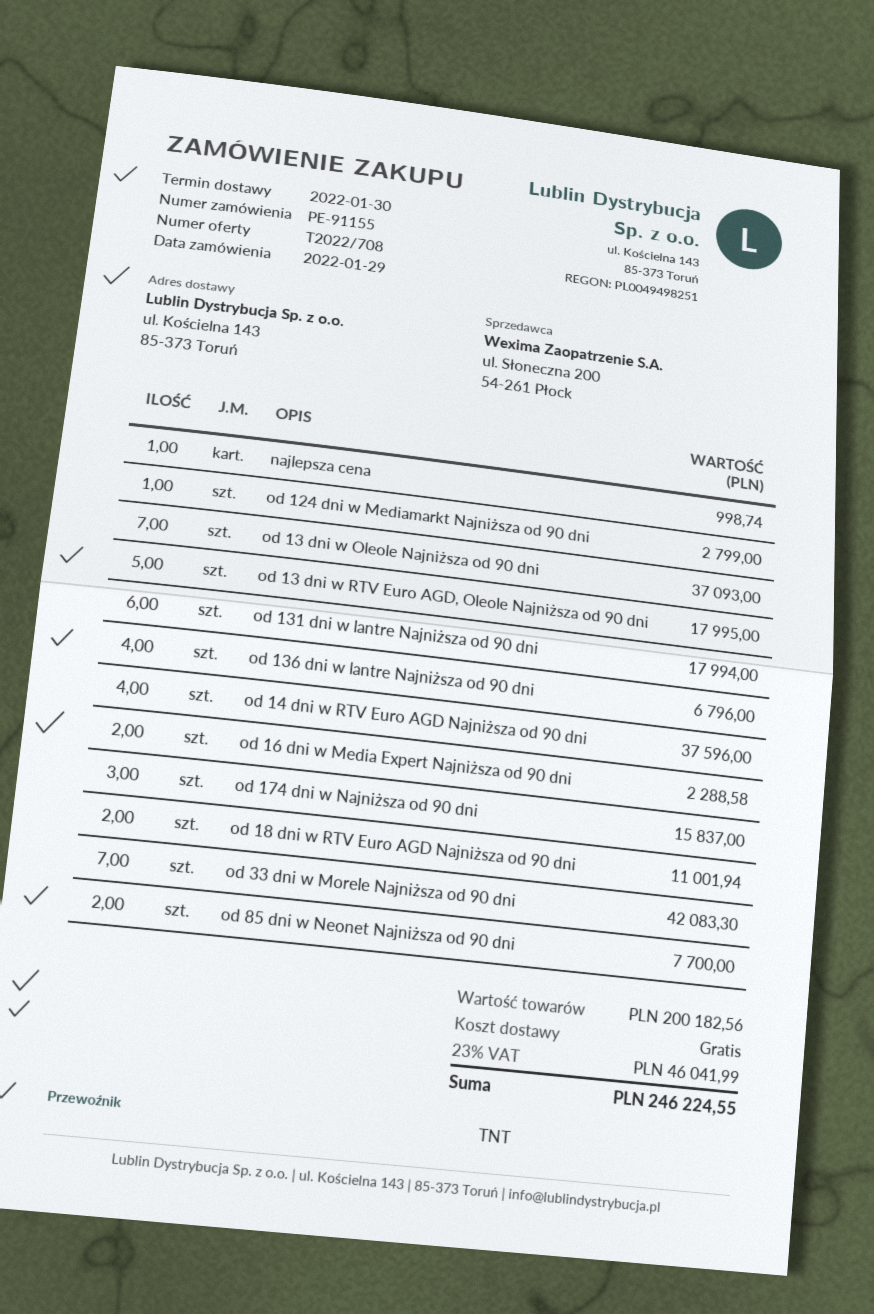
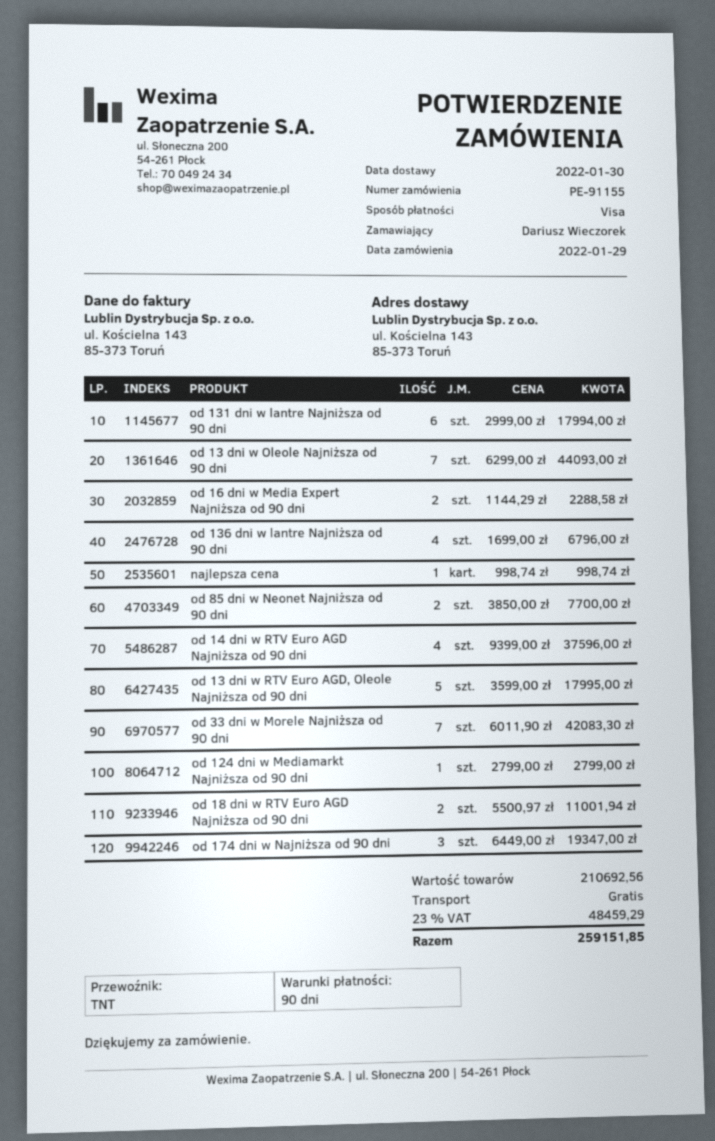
od 13 dni w Oleole Najniższa od 90 dni: 7 for 37093.00 -> 7 for 44093.00
od 174 dni w Najniższa od 90 dni: 3 for 15837.00 -> 3 for 19347.00
subtotal: 200182.56 -> 210692.56
tax: 23% = 46041.99 -> 23% = 48459.29
total: 246224.55 -> 259151.85

